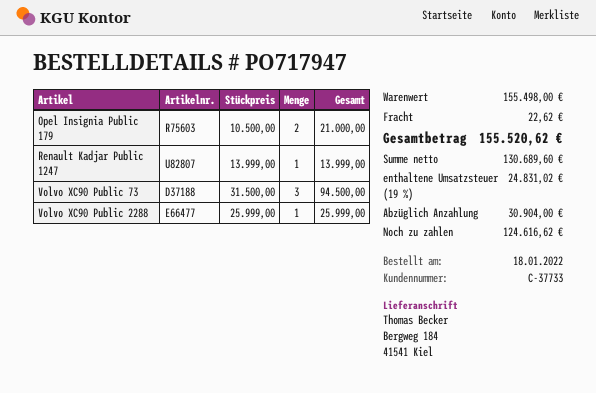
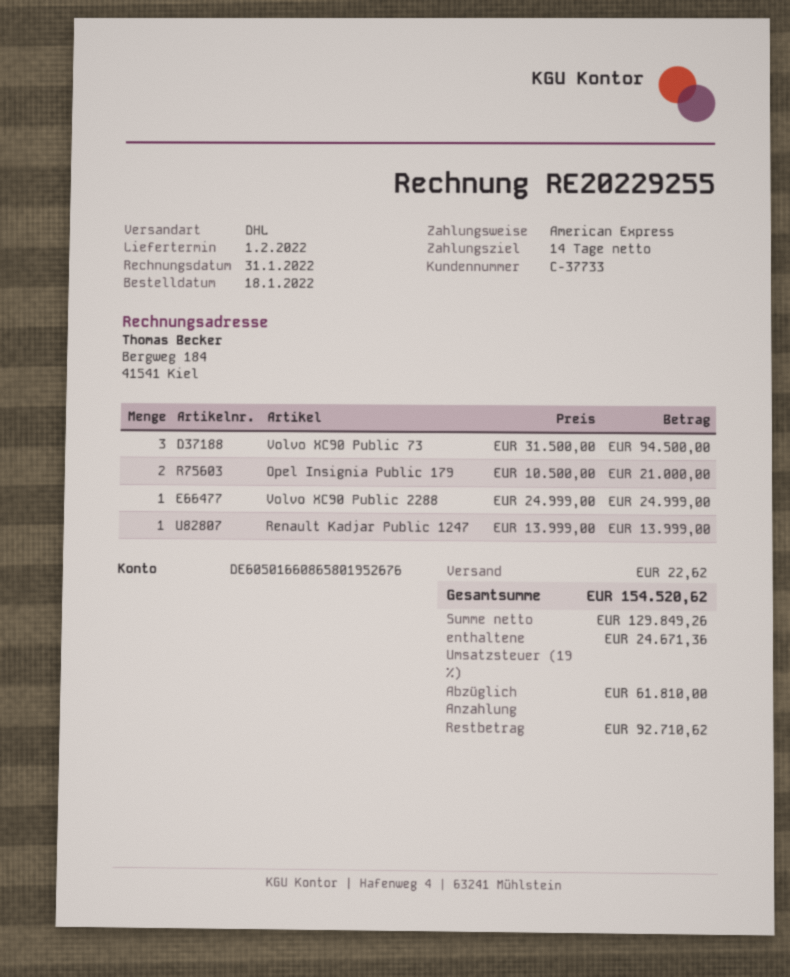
Volvo XC90 Public 2288: 1 x 25999.00 = 25999.00 -> 1 x 24999.00 = 24999.00
net: 130689.60 -> 129849.26
tax: 19% = 24831.02 -> 19% = 24671.36
total: 155520.62 -> 154520.62
deposit: 30904.00 -> 61810.00
balance: 124616.62 -> 92710.62

